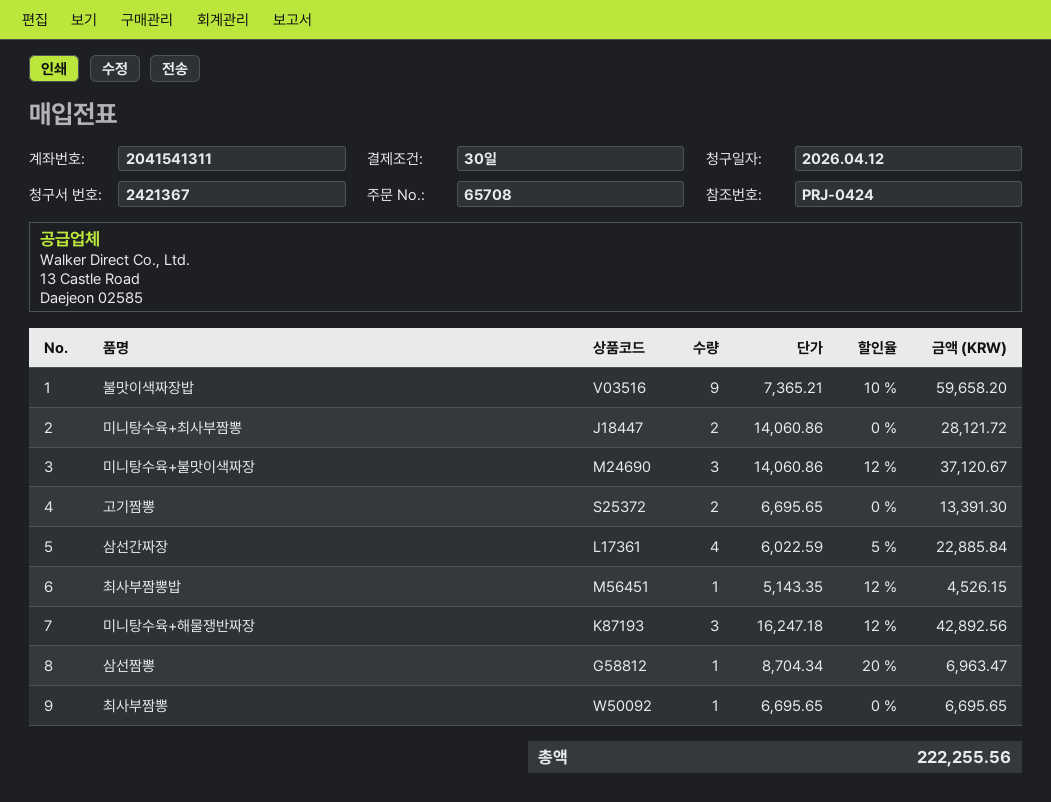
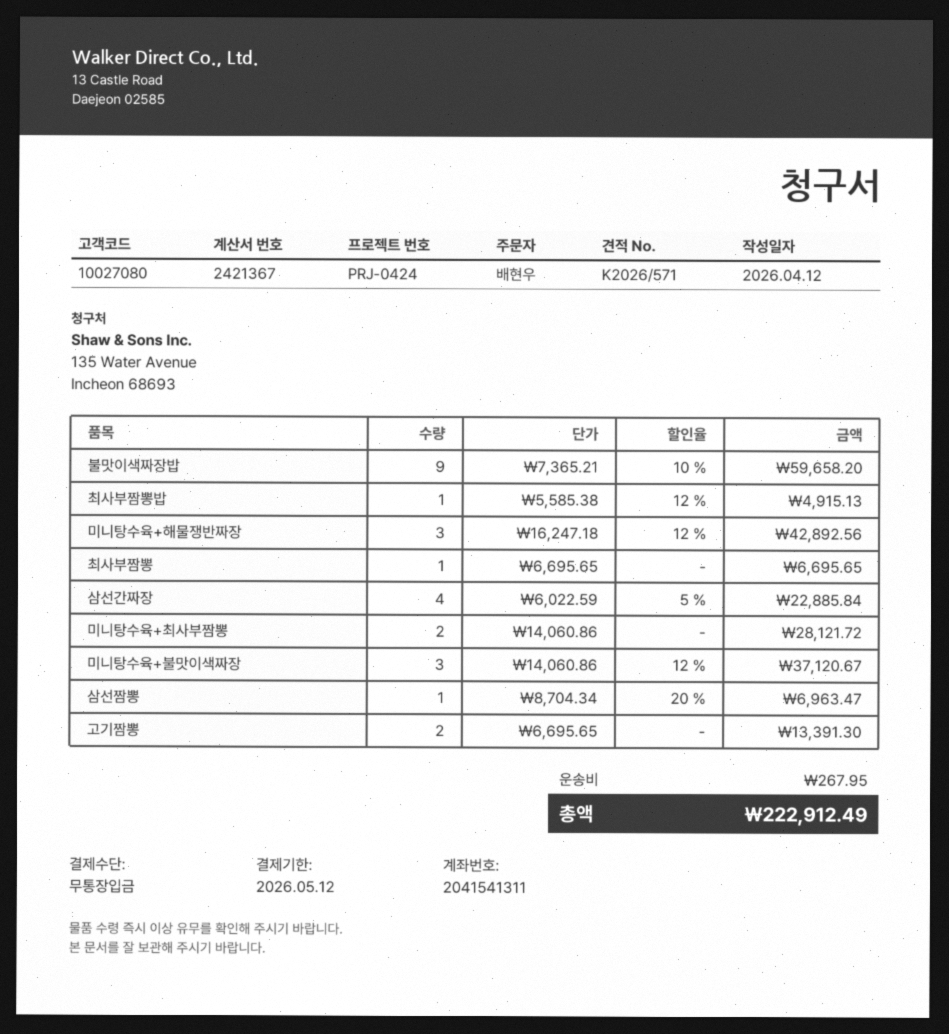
최사부짬뽕밥: 1 x 5143.35 - 12% = 4526.15 -> 1 x 5585.38 - 12% = 4915.13
shipping: none -> 267.95
total: 222255.56 -> 222912.49

